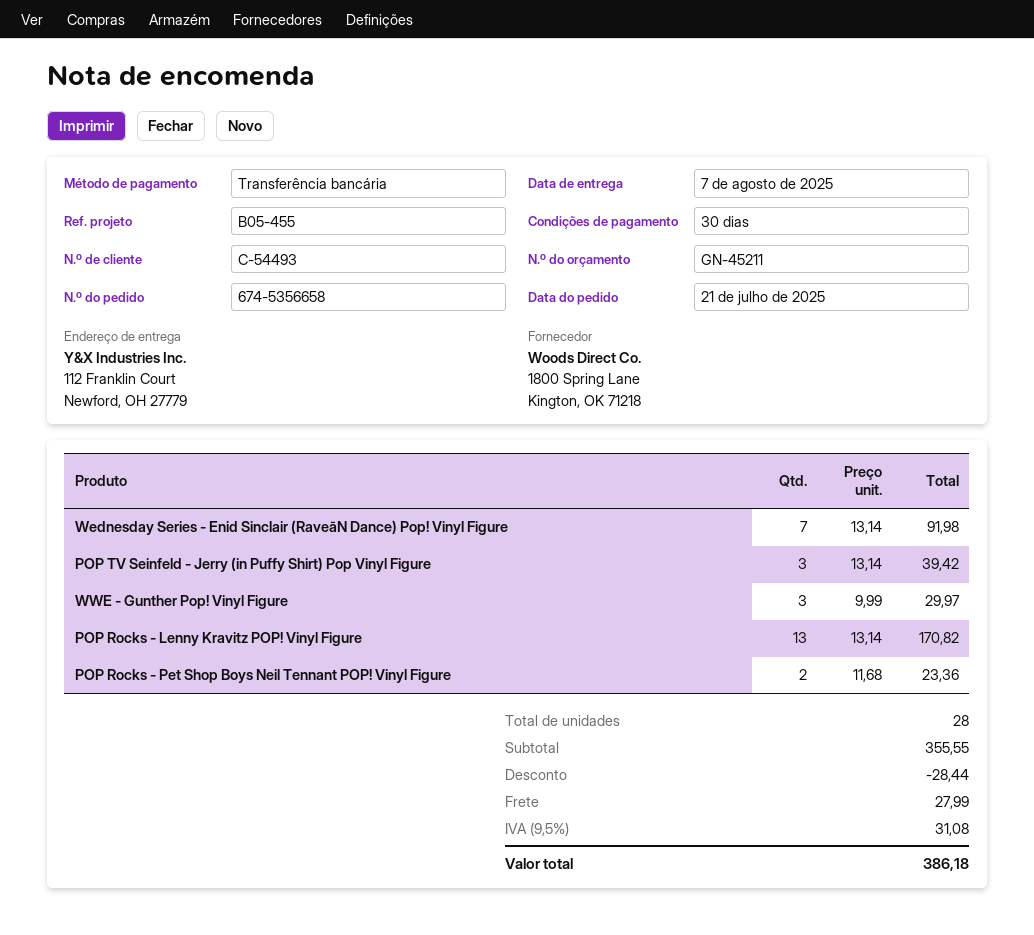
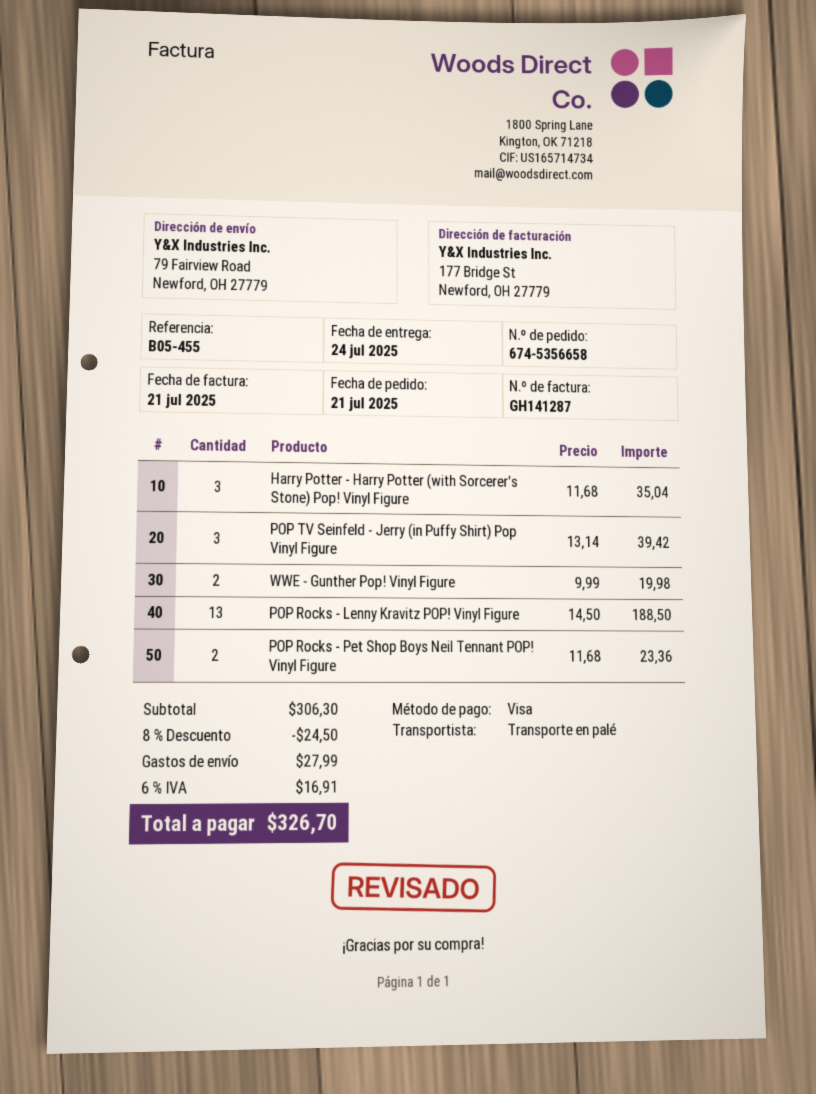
delivery date: 2025-08-07 -> 2025-07-24
payment method: bank transfer -> Visa
ship to: 112 Franklin Court, Newford, OH 27779 -> 79 Fairview Road, Newford, OH 27779
Wednesday Series - Enid Sinclair (RaveāN Dance) Pop! Vinyl Figure: 7 x 13.14 = 91.98 -> none
WWE - Gunther Pop! Vinyl Figure: 3 x 9.99 = 29.97 -> 2 x 9.99 = 19.98
POP Rocks - Lenny Kravitz POP! Vinyl Figure: 13 x 13.14 = 170.82 -> 13 x 14.50 = 188.50
Harry Potter - Harry Potter (with Sorcerer's Stone) Pop! Vinyl Figure: none -> 3 x 11.68 = 35.04
subtotal: 355.55 -> 306.30
discount: 28.44 -> 24.50
tax: 9.5% = 31.08 -> 6% = 16.91
total: 386.18 -> 326.70

